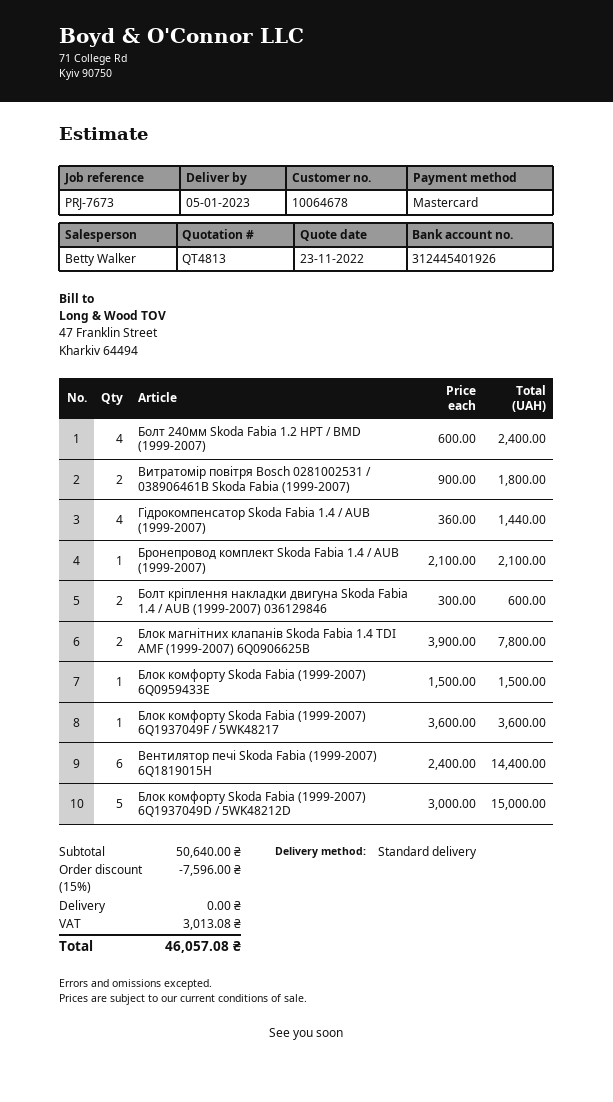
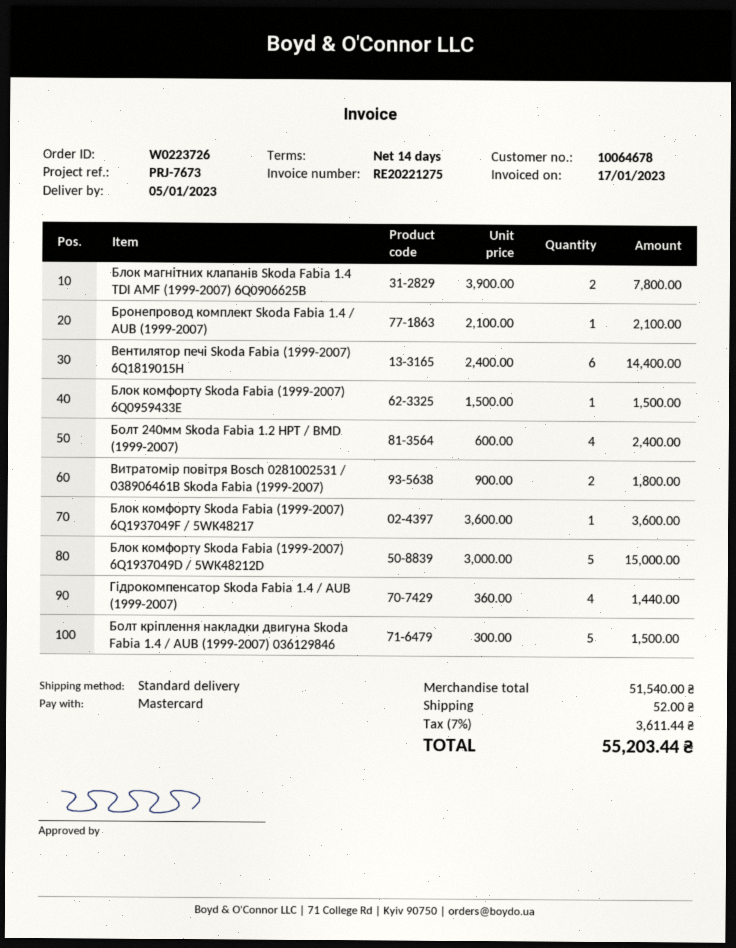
Болт кріплення накладки двигуна Skoda Fabia 1.4 / AUB (1999-2007) 036129846: 2 x 300.00 = 600.00 -> 5 x 300.00 = 1500.00
subtotal: 50640.00 -> 51540.00
discount: 15% = 7596.00 -> none
shipping: 0.00 -> 52.00
tax: 3013.08 -> 3611.44
total: 46057.08 -> 55203.44

